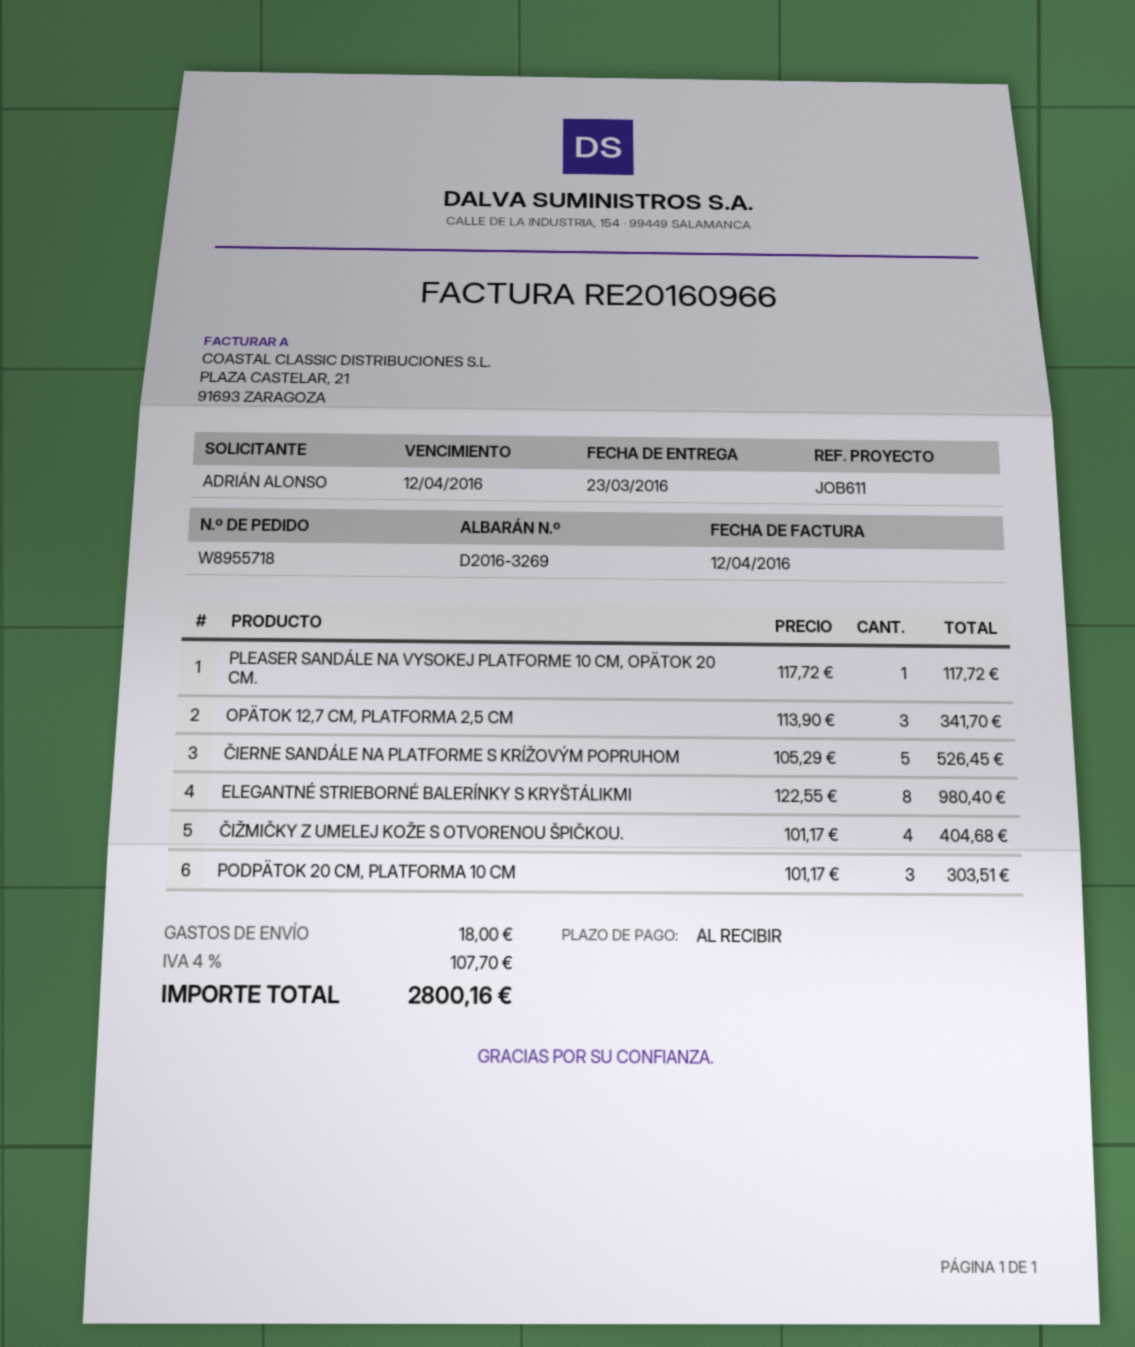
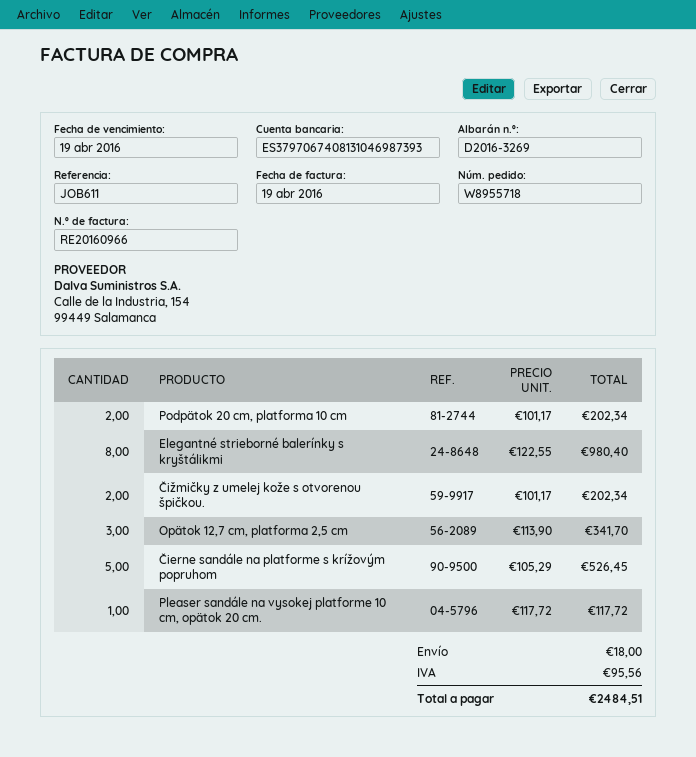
invoice date: 2016-04-12 -> 2016-04-19
due date: 2016-04-12 -> 2016-04-19
ČIŽMIČKY Z UMELEJ KOŽE S OTVORENOU ŠPIČKOU.: 4 x 101.17 = 404.68 -> 2 x 101.17 = 202.34
PODPÄTOK 20 CM, PLATFORMA 10 CM: 3 x 101.17 = 303.51 -> 2 x 101.17 = 202.34
tax: 107.70 -> 95.56
total: 2800.16 -> 2484.51

